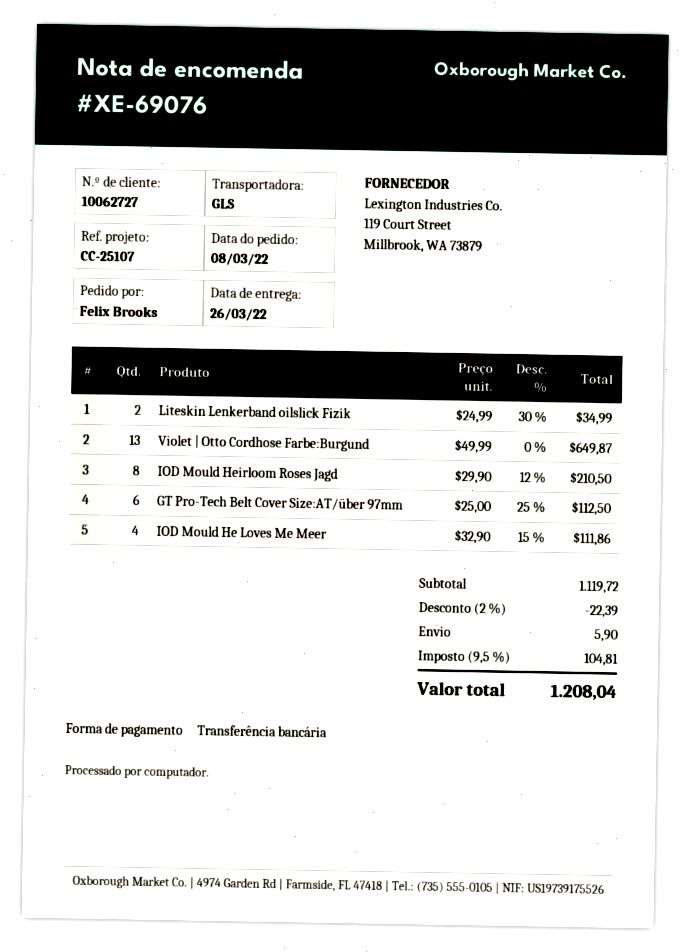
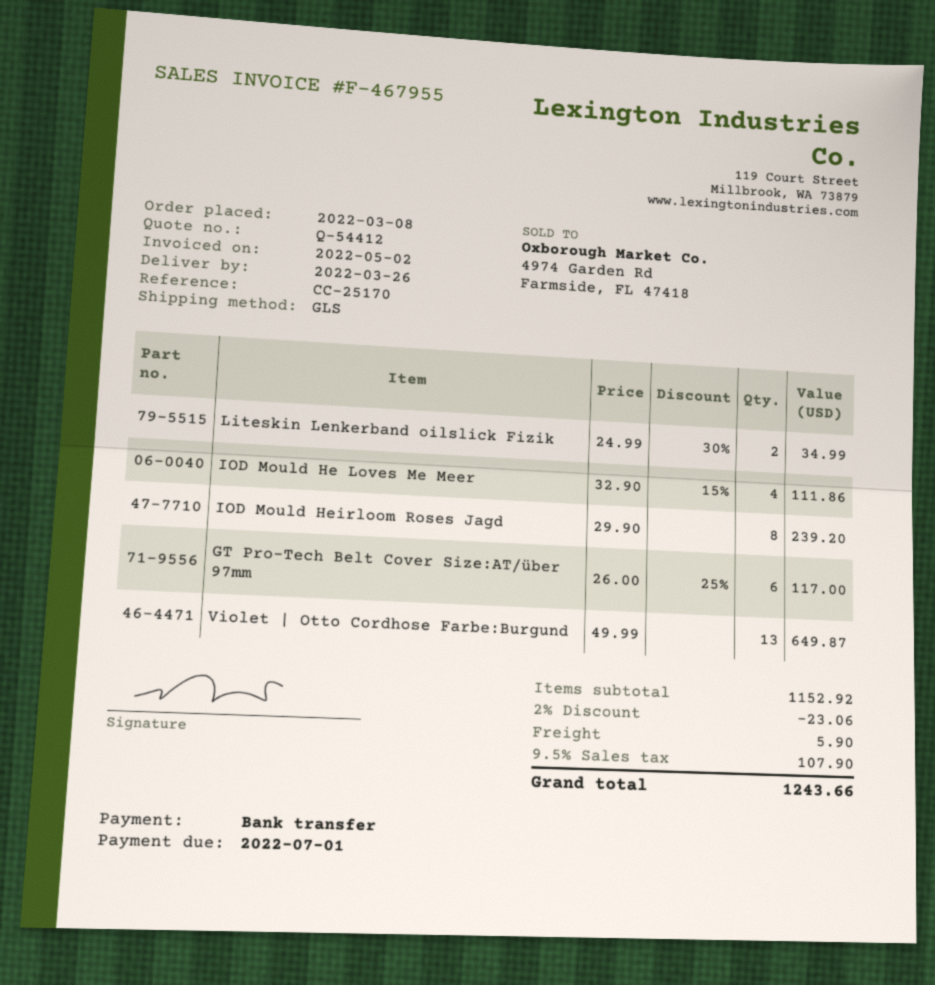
reference: CC-25107 -> CC-25170
IOD Mould Heirloom Roses Jagd: 8 x 29.90 - 12% = 210.50 -> 8 x 29.90 = 239.20
GT Pro-Tech Belt Cover Size:AT/über 97mm: 6 x 25.00 - 25% = 112.50 -> 6 x 26.00 - 25% = 117.00
subtotal: 1119.72 -> 1152.92
discount: 2% = 22.39 -> 2% = 23.06
tax: 9.5% = 104.81 -> 9.5% = 107.90
total: 1208.04 -> 1243.66

